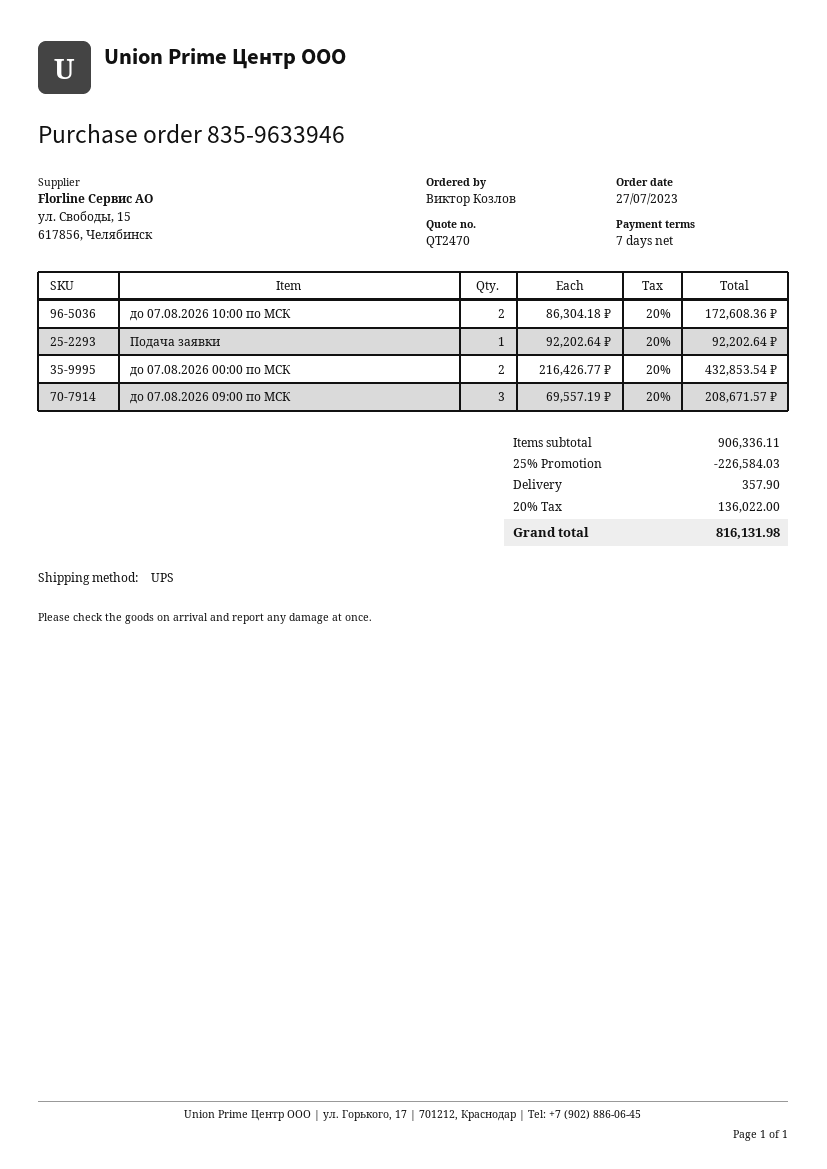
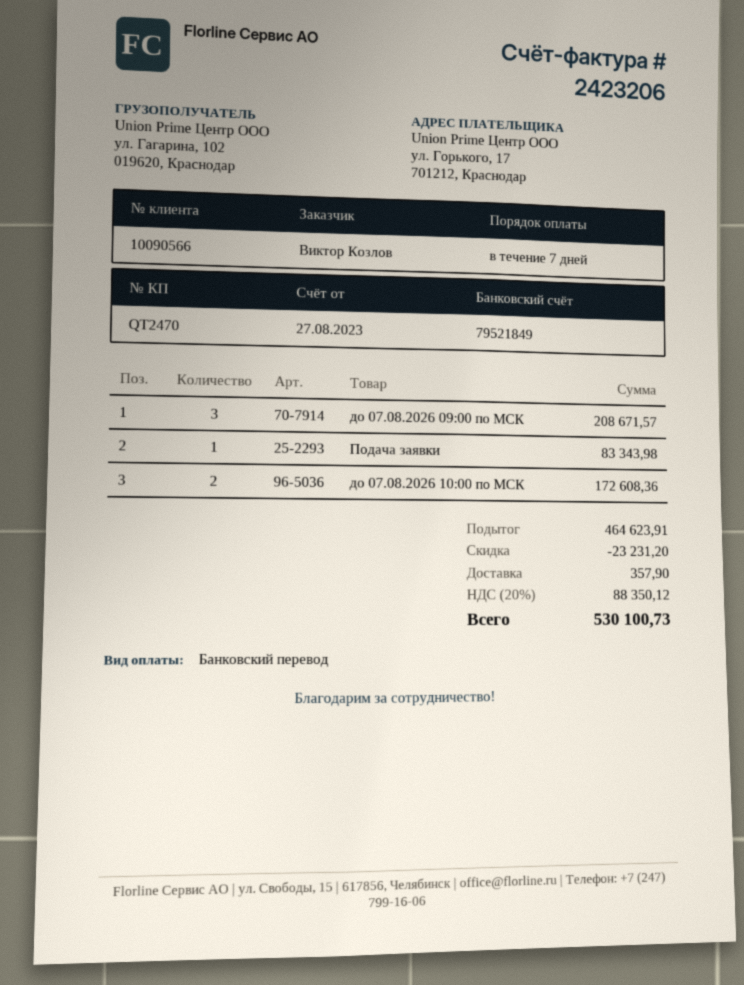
Подача заявки: 1 for 92202.64 -> 1 for 83343.98
до 07.08.2026 00:00 по МСК: 2 for 432853.54 -> none
subtotal: 906336.11 -> 464623.91
discount: 226584.03 -> 23231.20
tax: 20% = 136022.00 -> 20% = 88350.12
total: 816131.98 -> 530100.73

